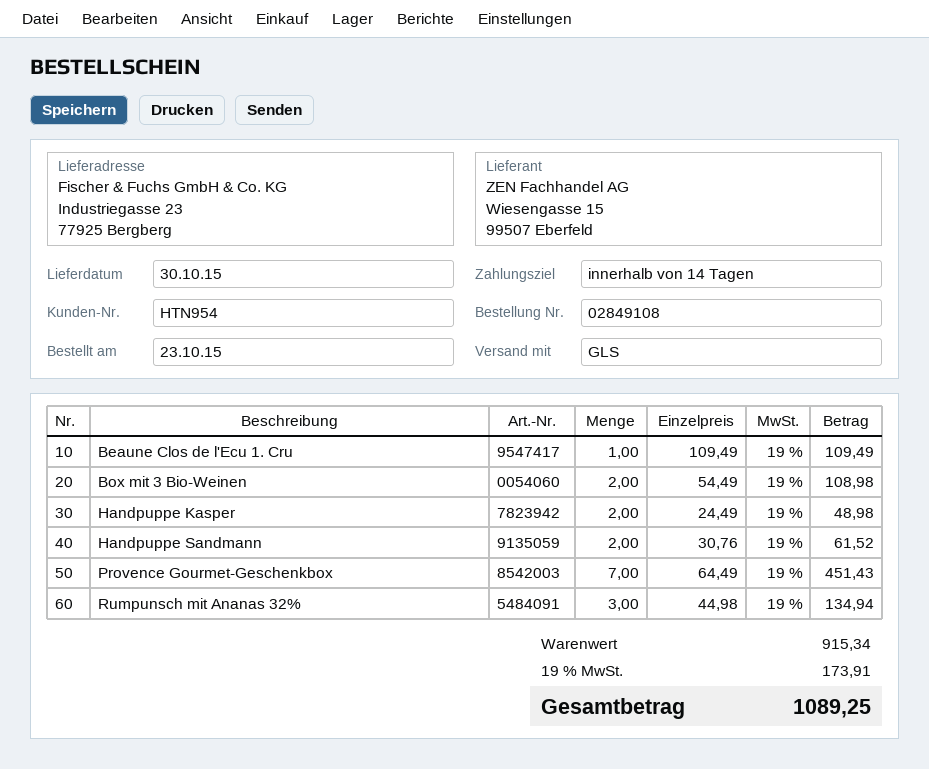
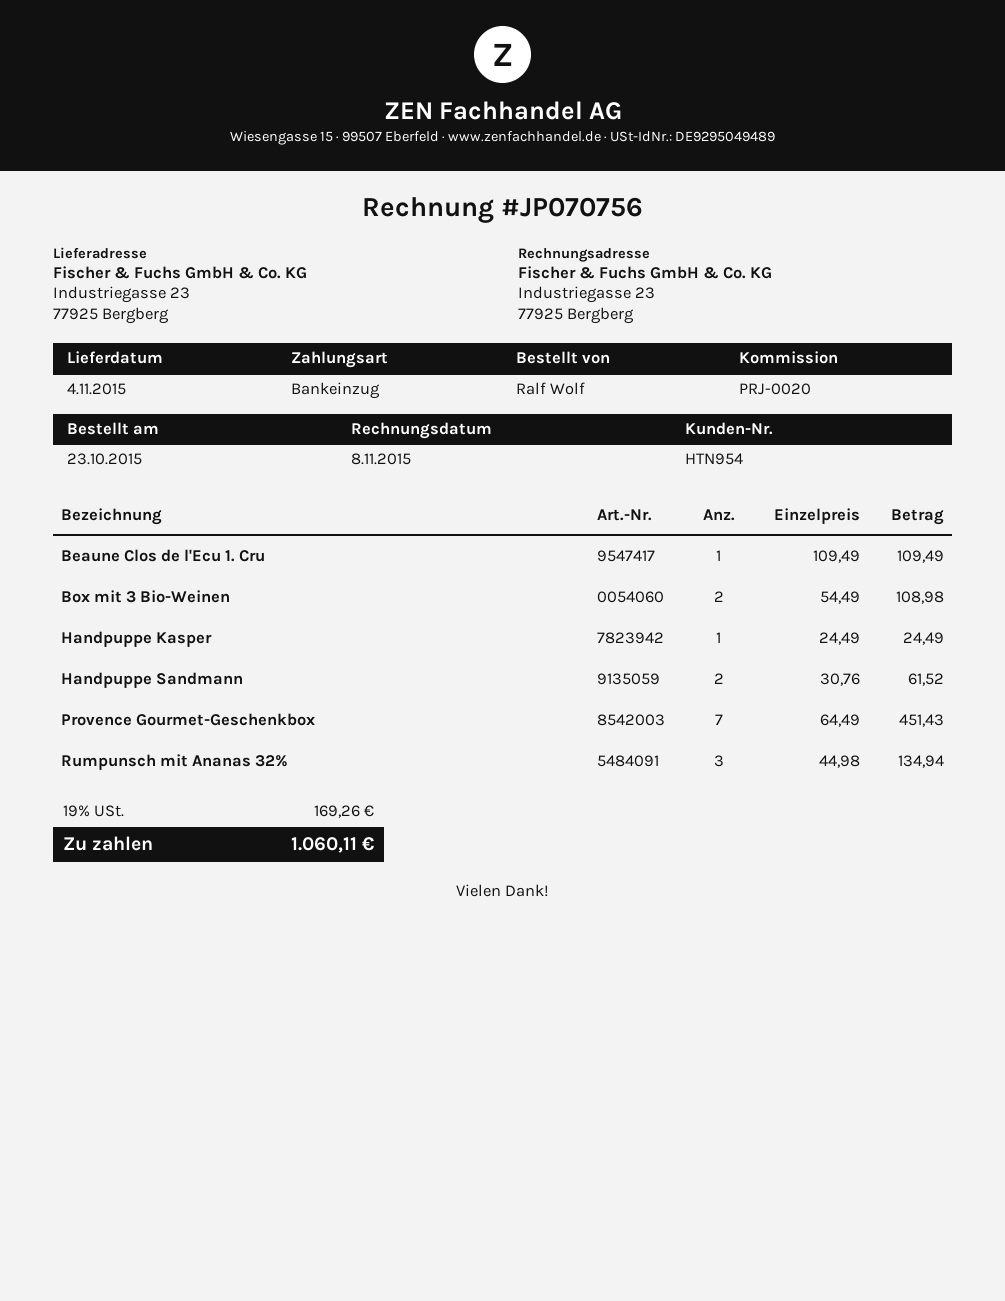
delivery date: 2015-10-30 -> 2015-11-04
Handpuppe Kasper: 2 x 24.49 = 48.98 -> 1 x 24.49 = 24.49
tax: 19% = 173.91 -> 19% = 169.26
total: 1089.25 -> 1060.11

